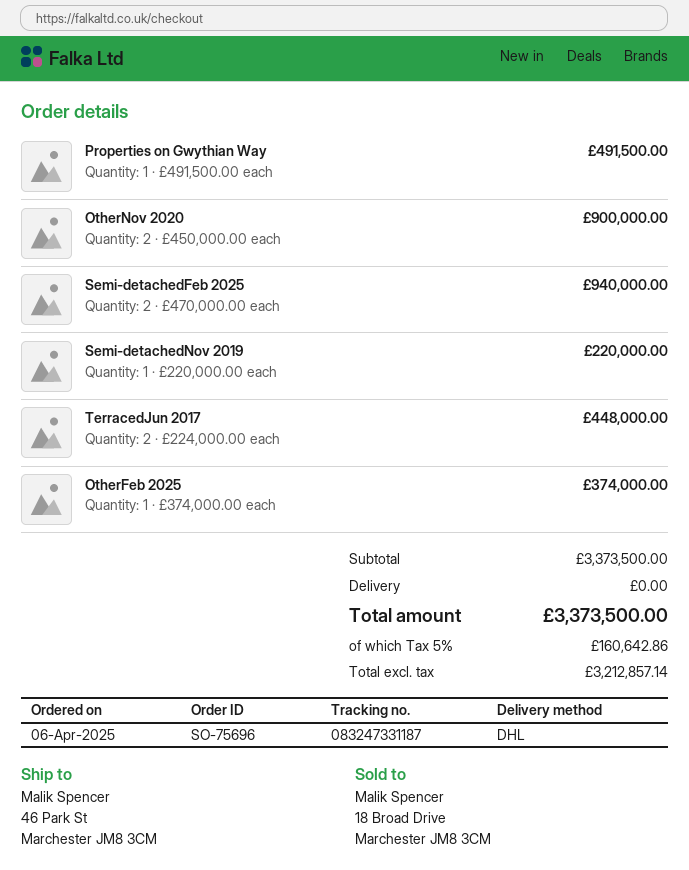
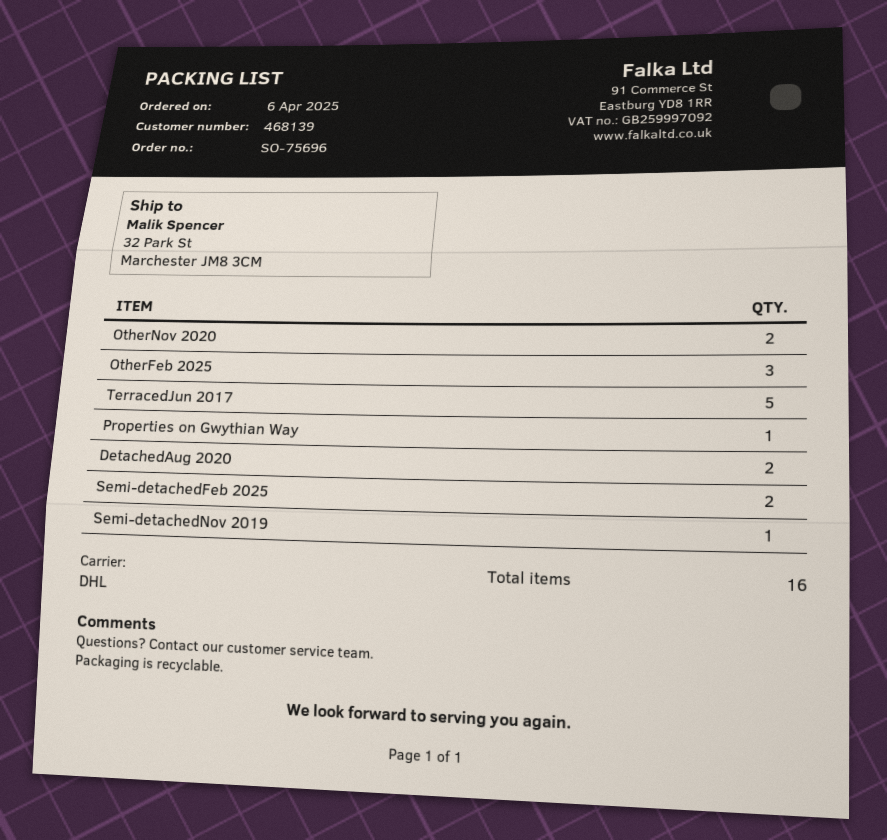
ship to: 46 Park St, Marchester JM8 3CM -> 32 Park St, Marchester JM8 3CM
TerracedJun 2017: 2 -> 5
OtherFeb 2025: 1 -> 3
DetachedAug 2020: none -> 2

